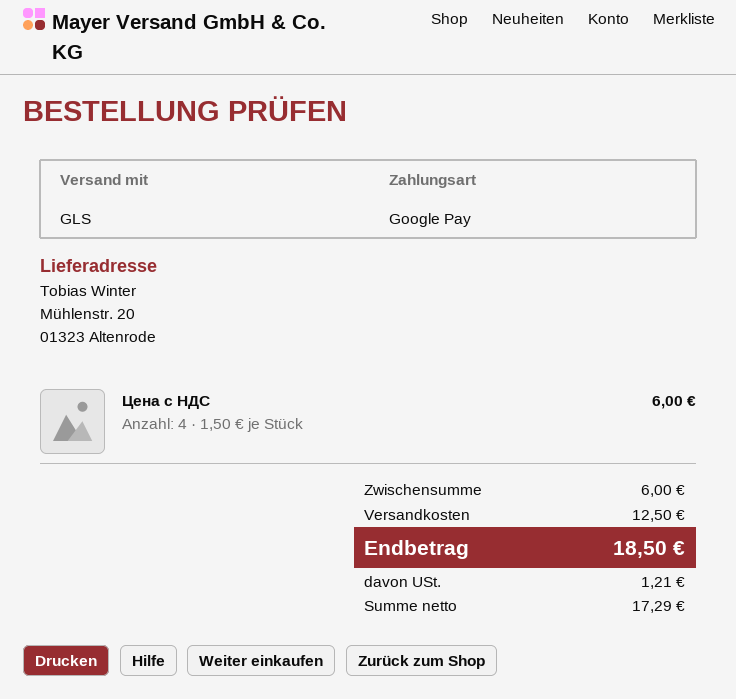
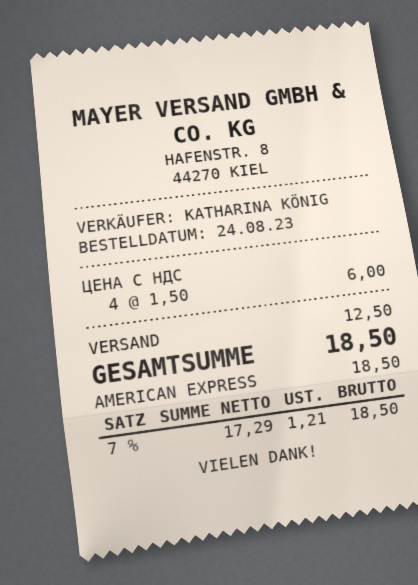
payment method: Google Pay -> American Express

